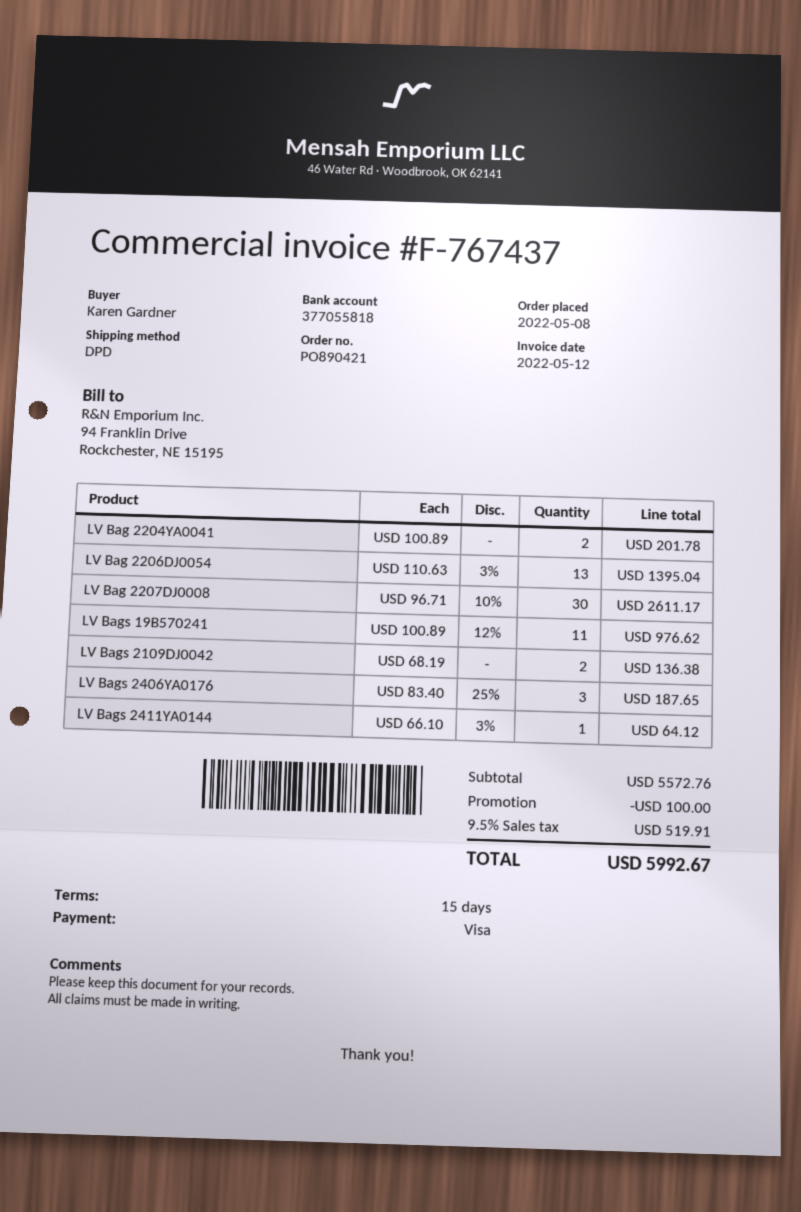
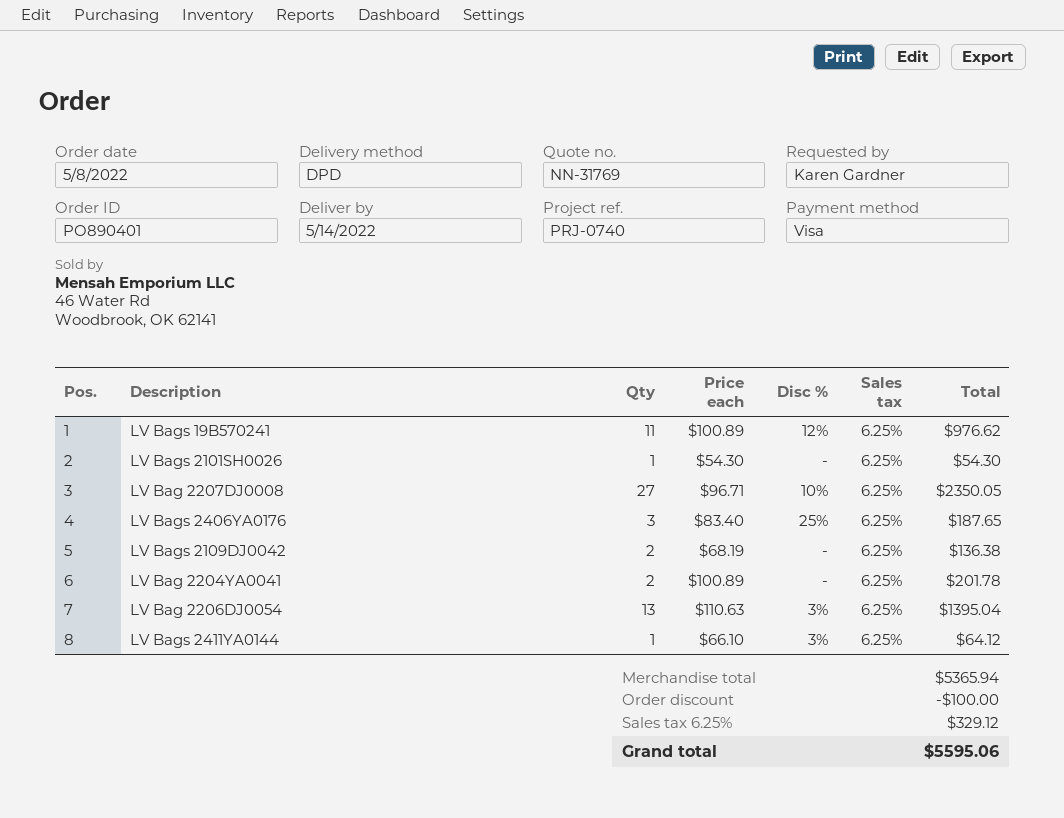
order number: PO890421 -> PO890401
LV Bag 2207DJ0008: 30 x 96.71 - 10% = 2611.17 -> 27 x 96.71 - 10% = 2350.05
LV Bags 2101SH0026: none -> 1 x 54.30 = 54.30
subtotal: 5572.76 -> 5365.94
tax: 9.5% = 519.91 -> 6.25% = 329.12
total: 5992.67 -> 5595.06

